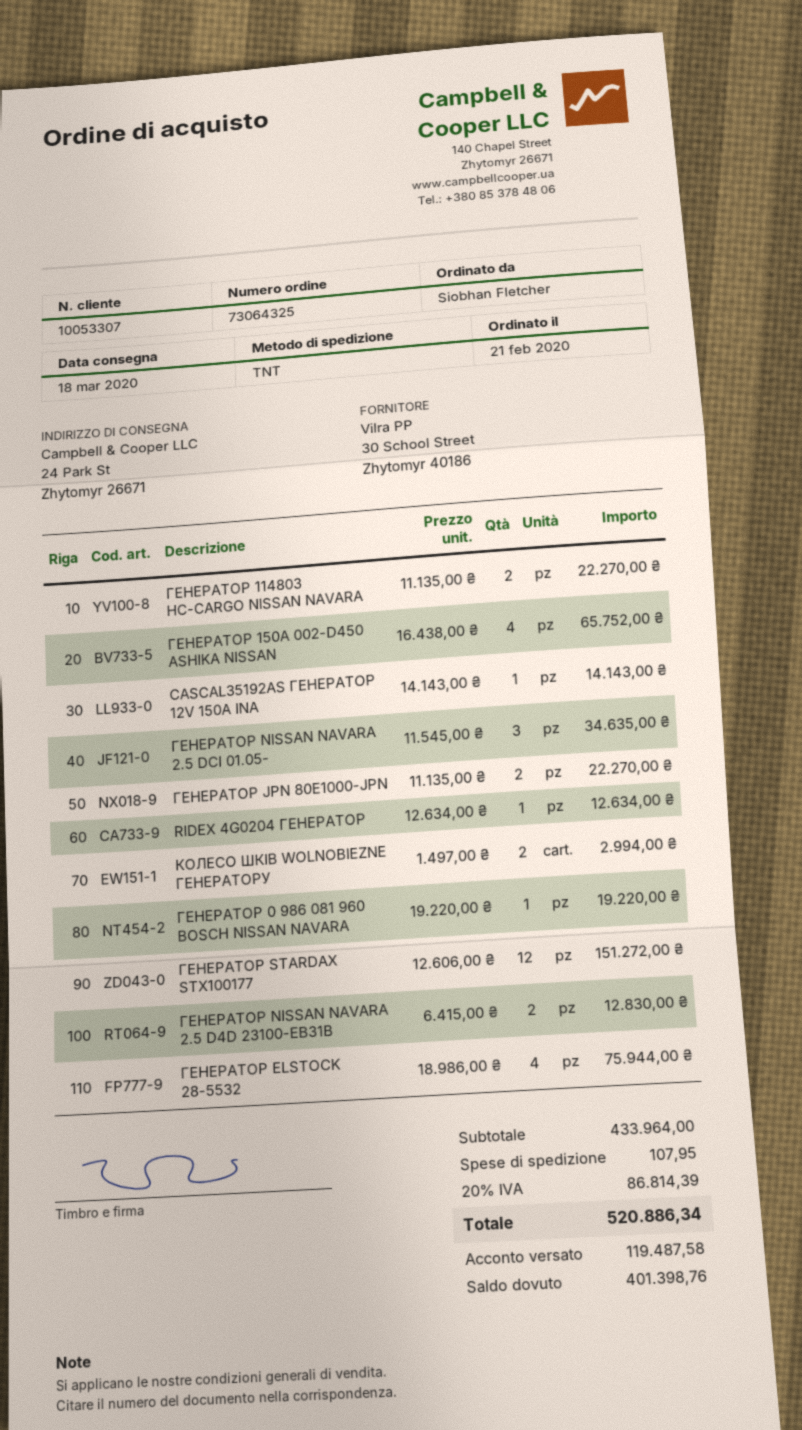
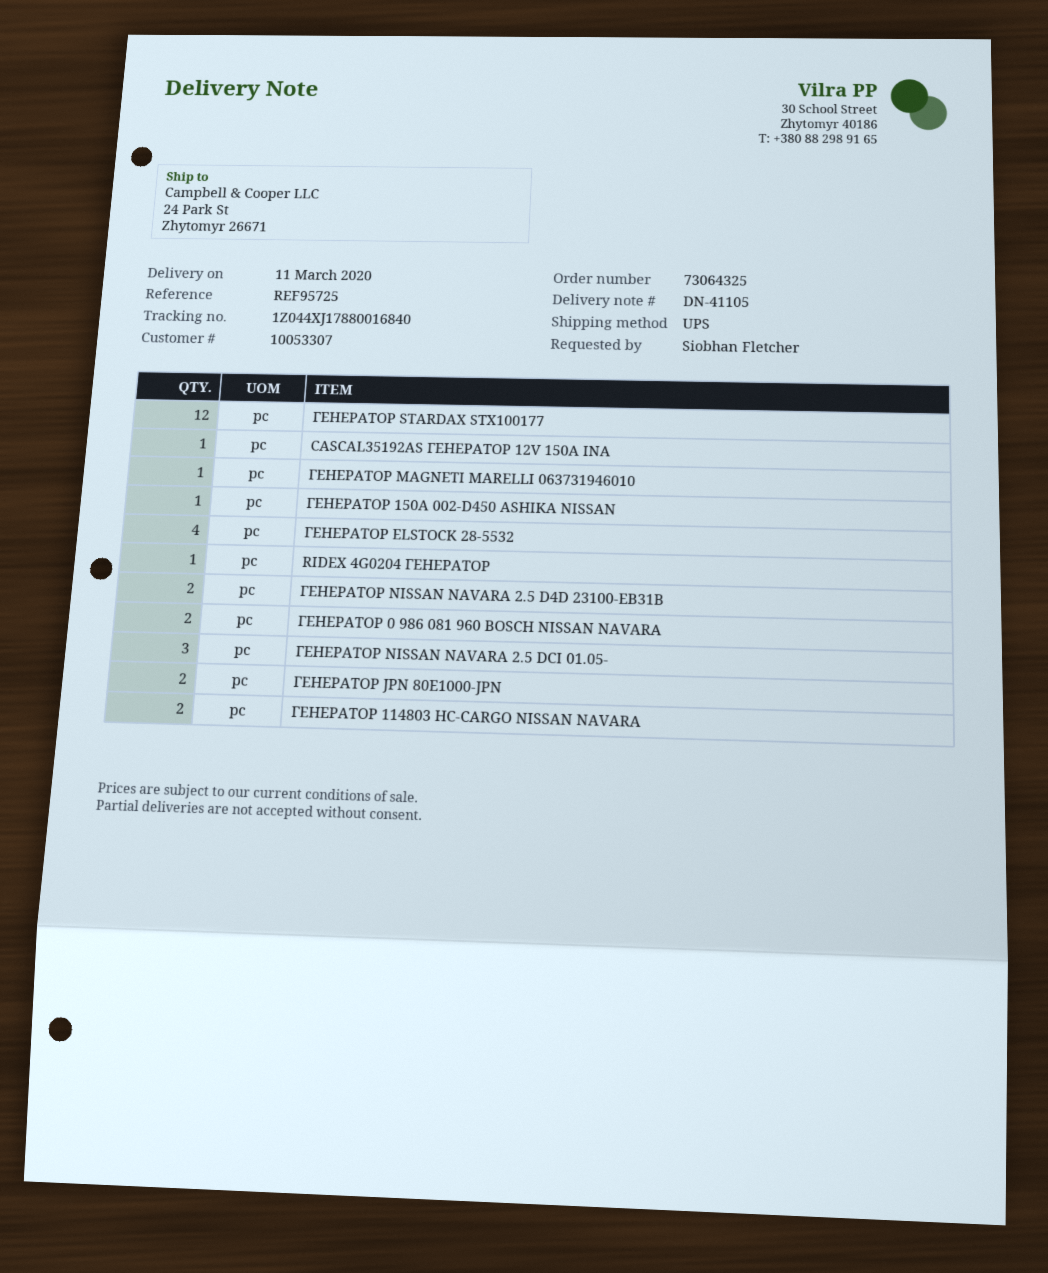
delivery date: 2020-03-18 -> 2020-03-11
shipping method: TNT -> UPS
ГЕНЕРАТОР 150A 002-D450 ASHIKA NISSAN: 4 -> 1
КОЛЕСО ШКІВ WOLNOBIEZNE ГЕНЕРАТОРУ: 2 -> none
ГЕНЕРАТОР 0 986 081 960 BOSCH NISSAN NAVARA: 1 -> 2
ГЕНЕРАТОР MAGNETI MARELLI 063731946010: none -> 1

